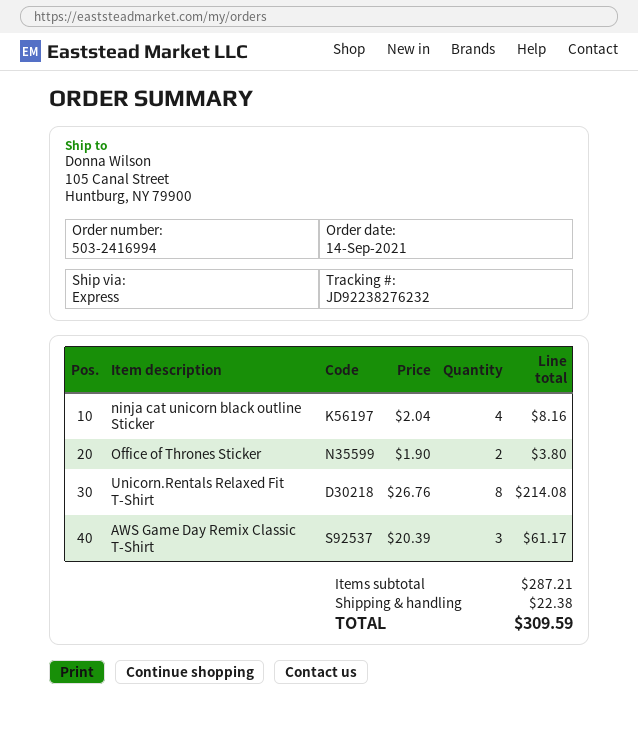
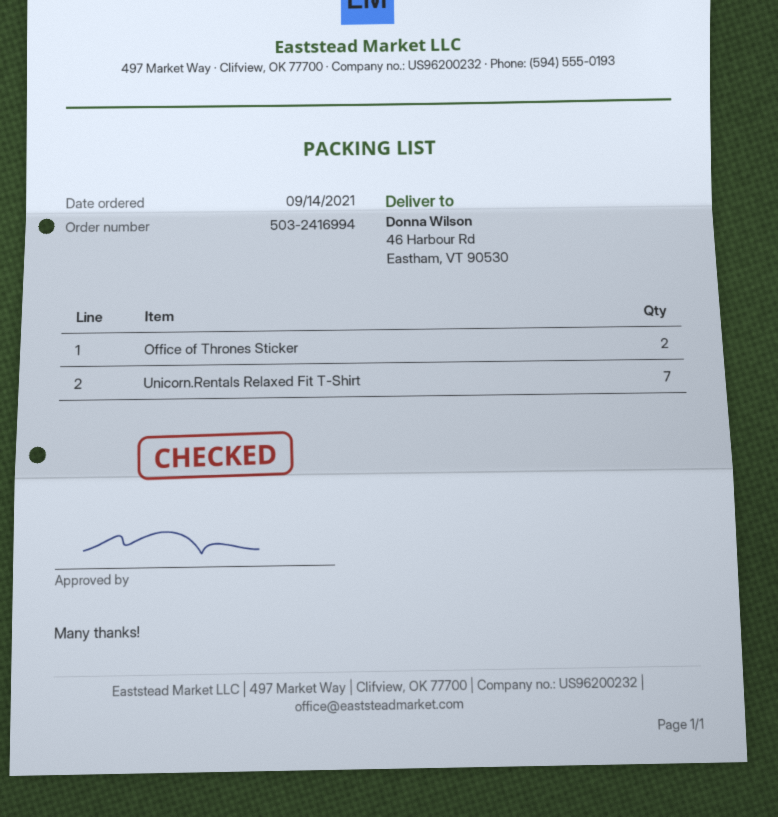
ship to: 105 Canal Street, Huntburg, NY 79900 -> 46 Harbour Rd, Eastham, VT 90530
ninja cat unicorn black outline Sticker: 4 -> none
Unicorn.Rentals Relaxed Fit T-Shirt: 8 -> 7
AWS Game Day Remix Classic T-Shirt: 3 -> none

